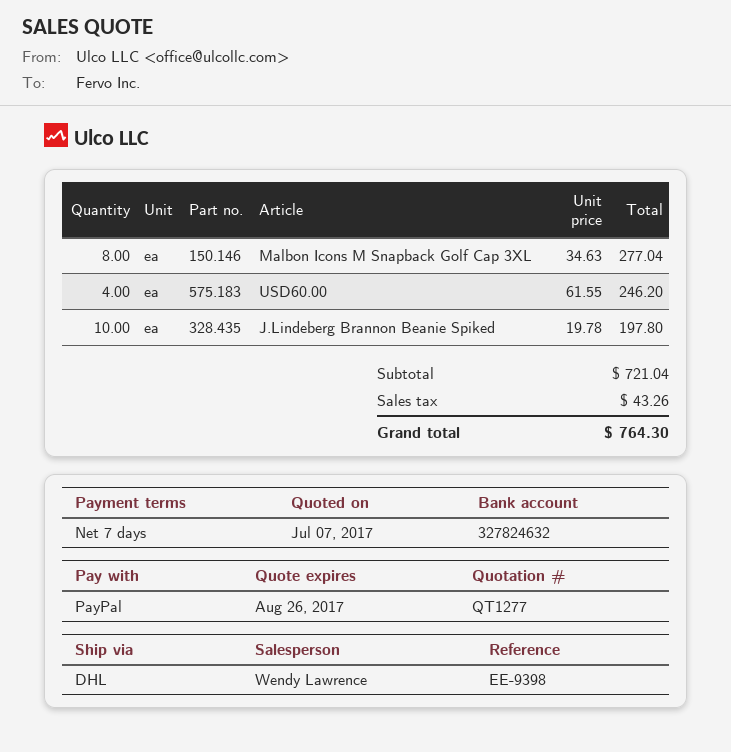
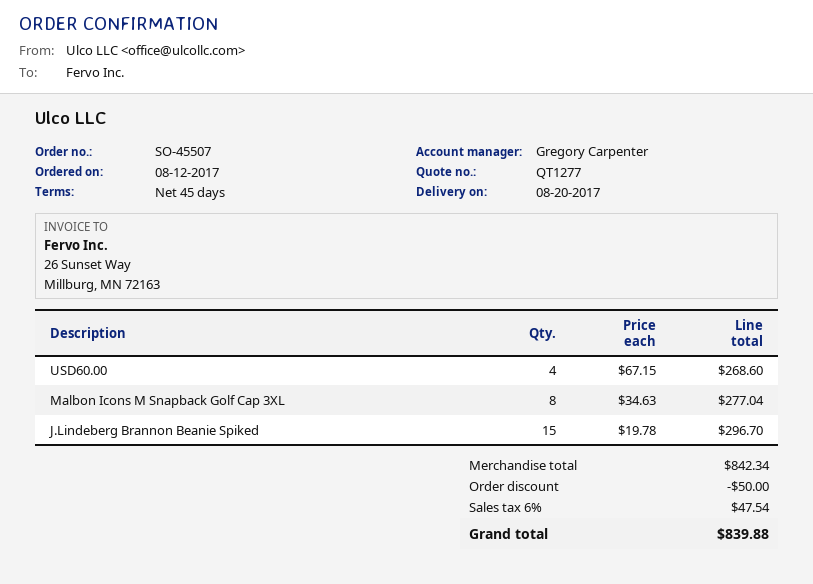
payment terms: 7 days -> 45 days
sales rep: Wendy Lawrence -> Gregory Carpenter
USD60.00: 4 x 61.55 = 246.20 -> 4 x 67.15 = 268.60
J.Lindeberg Brannon Beanie Spiked: 10 x 19.78 = 197.80 -> 15 x 19.78 = 296.70
subtotal: 721.04 -> 842.34
discount: none -> 50.00
tax: 43.26 -> 47.54
total: 764.30 -> 839.88

